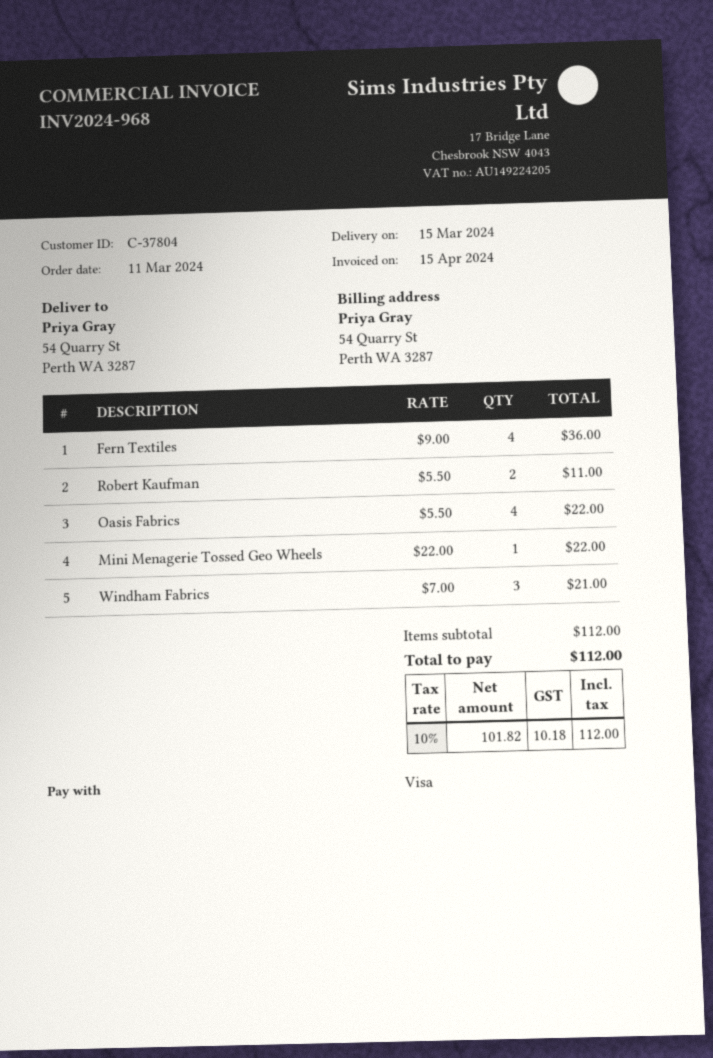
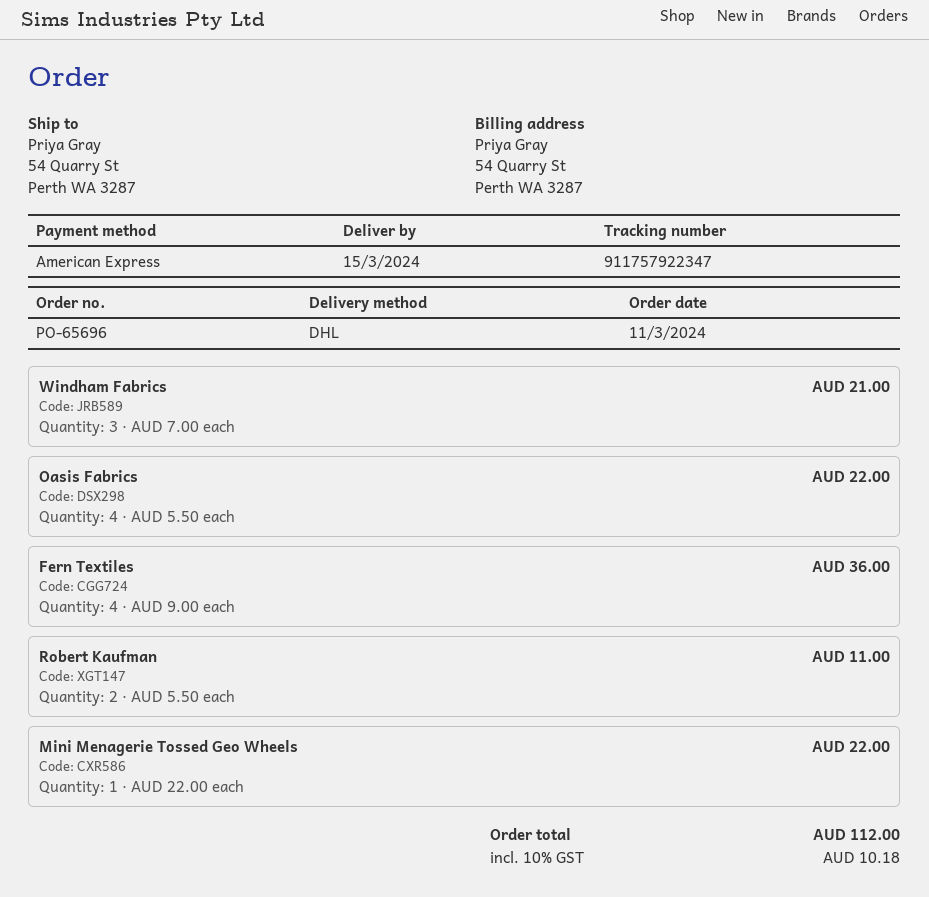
payment method: Visa -> American Express

